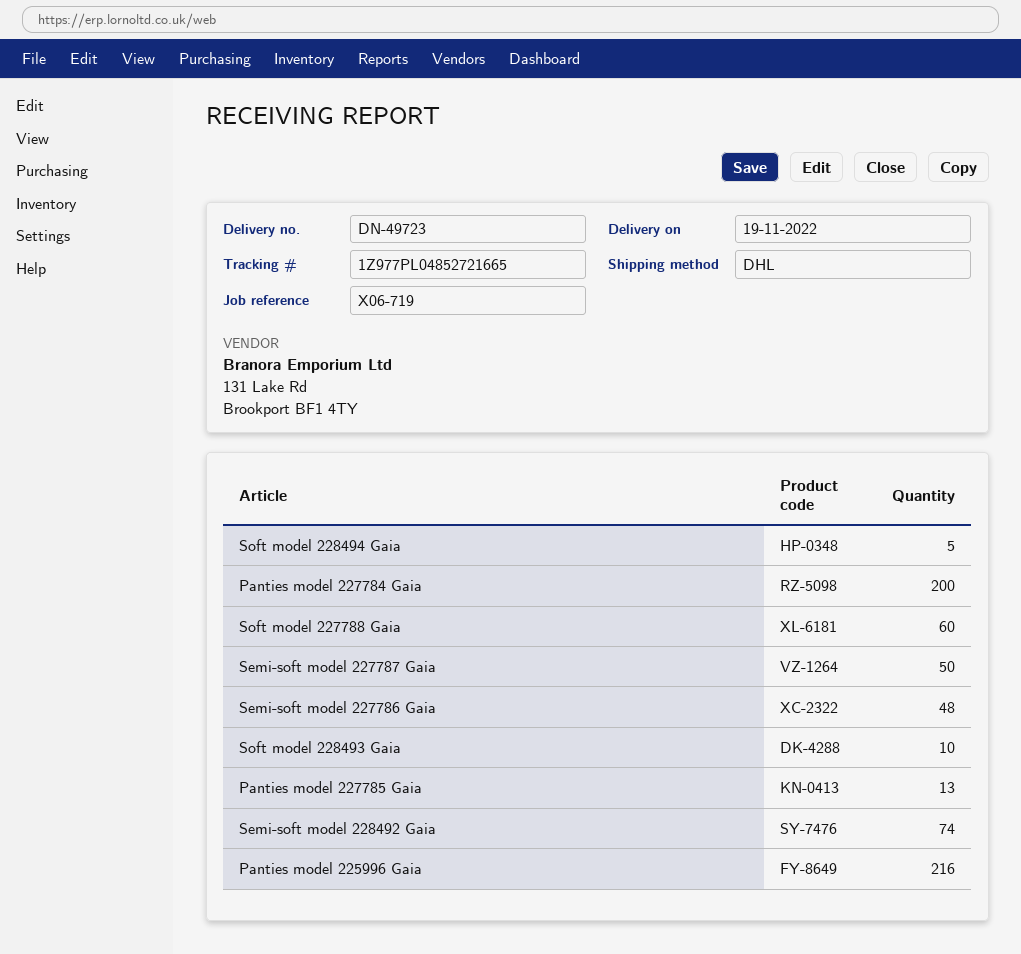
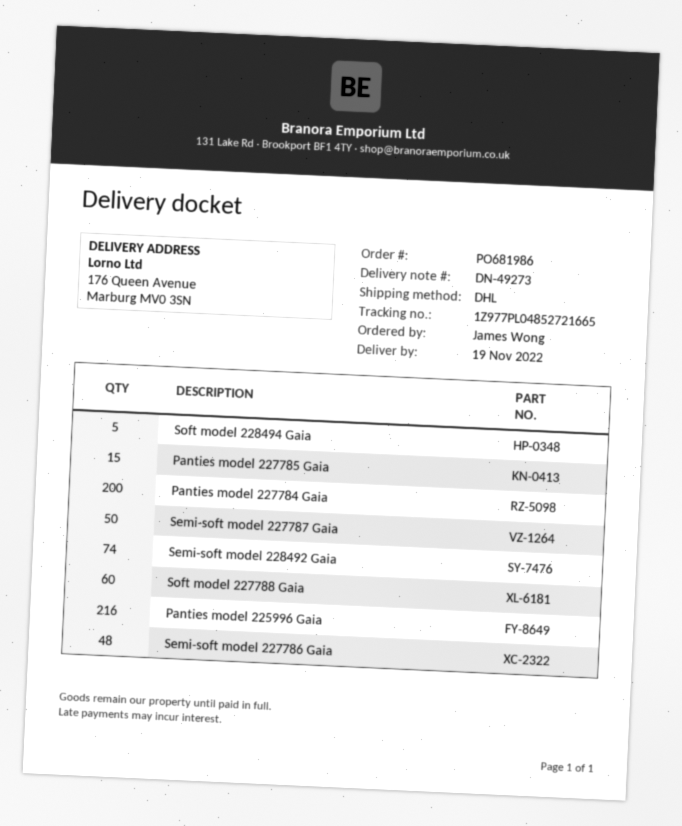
delivery note number: DN-49723 -> DN-49273
Soft model 228493 Gaia: 10 -> none
Panties model 227785 Gaia: 13 -> 15

